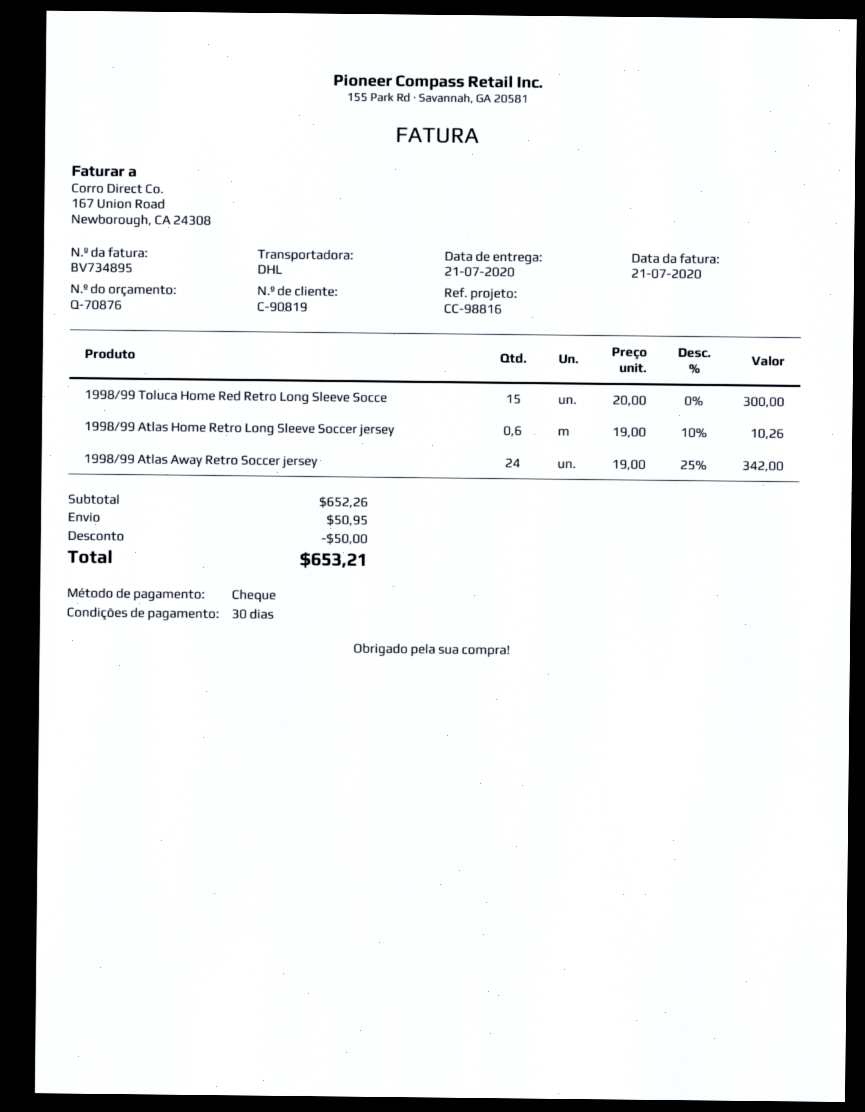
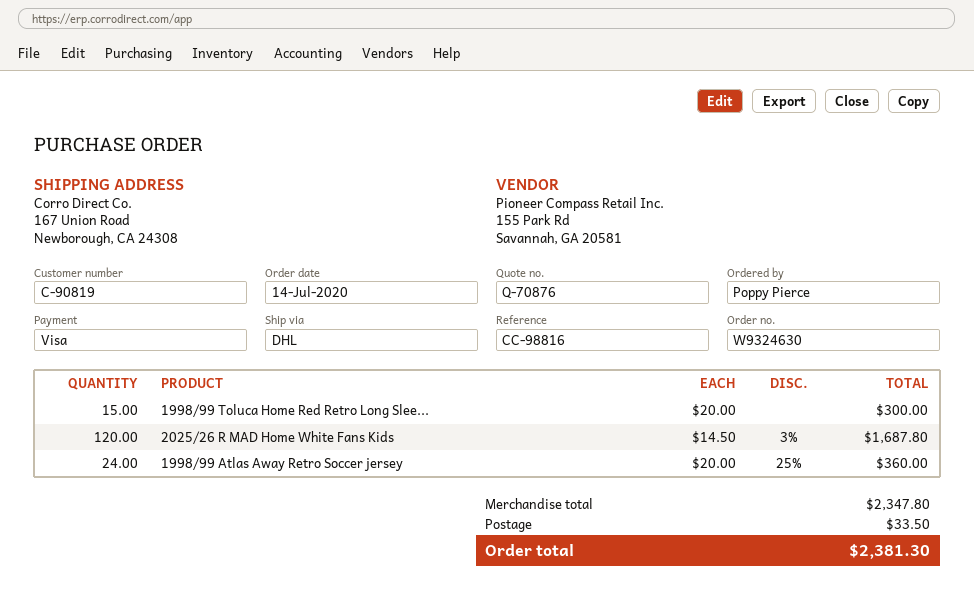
payment method: cheque -> Visa
1998/99 Atlas Home Retro Long Sleeve Soccer jersey: 0.6 x 19.00 - 10% = 10.26 -> none
1998/99 Atlas Away Retro Soccer jersey: 24 x 19.00 - 25% = 342.00 -> 24 x 20.00 - 25% = 360.00
2025/26 R MAD Home White Fans Kids: none -> 120 x 14.50 - 3% = 1687.80
subtotal: 652.26 -> 2347.80
discount: 50.00 -> none
shipping: 50.95 -> 33.50
total: 653.21 -> 2381.30

